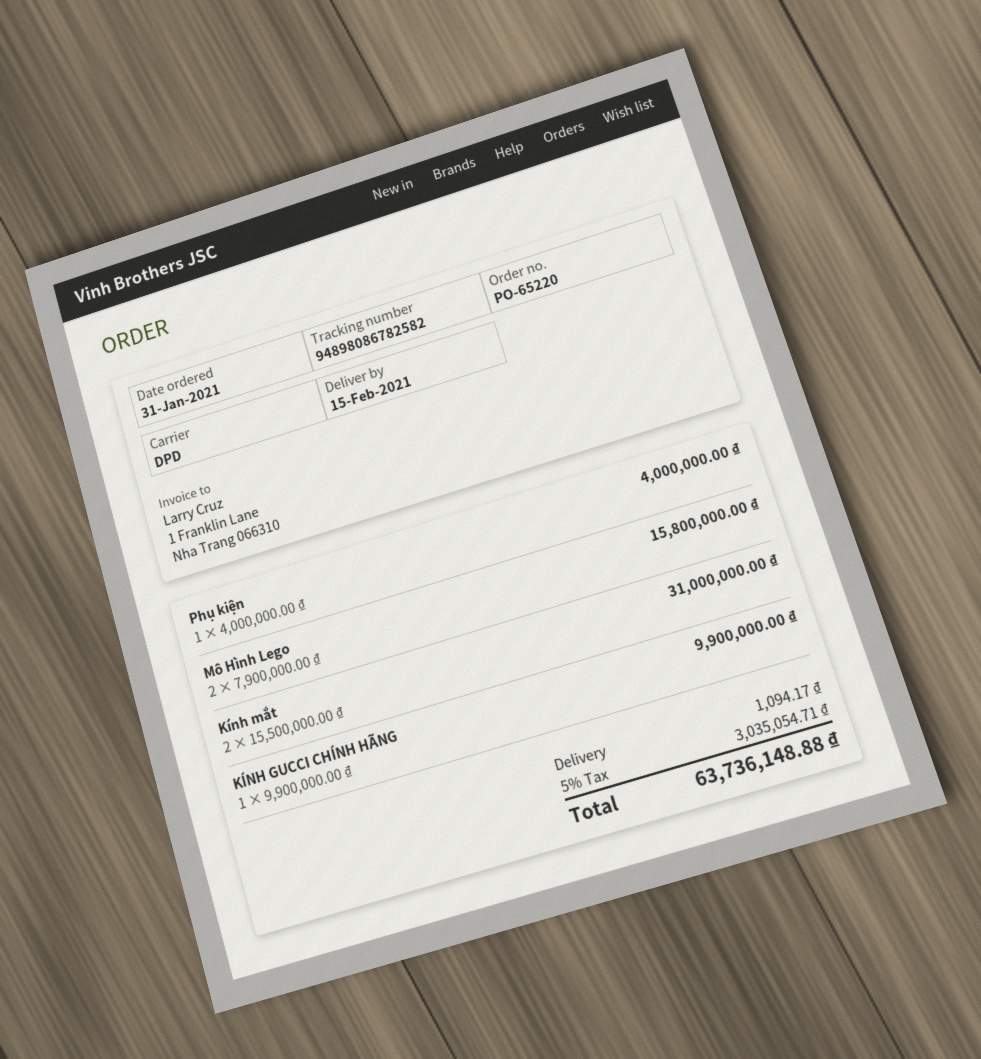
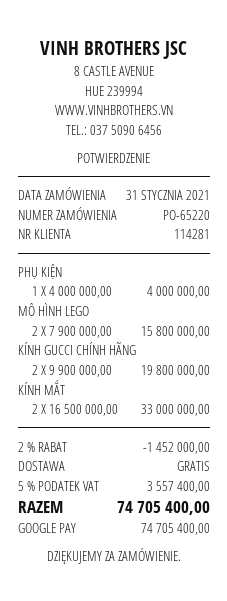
Kính mắt: 2 x 15500000.00 = 31000000.00 -> 2 x 16500000.00 = 33000000.00
KÍNH GUCCI CHÍNH HÃNG: 1 x 9900000.00 = 9900000.00 -> 2 x 9900000.00 = 19800000.00
discount: none -> 2% = 1452000.00
shipping: 1094.17 -> 0.00
tax: 5% = 3035054.71 -> 5% = 3557400.00
total: 63736148.88 -> 74705400.00

